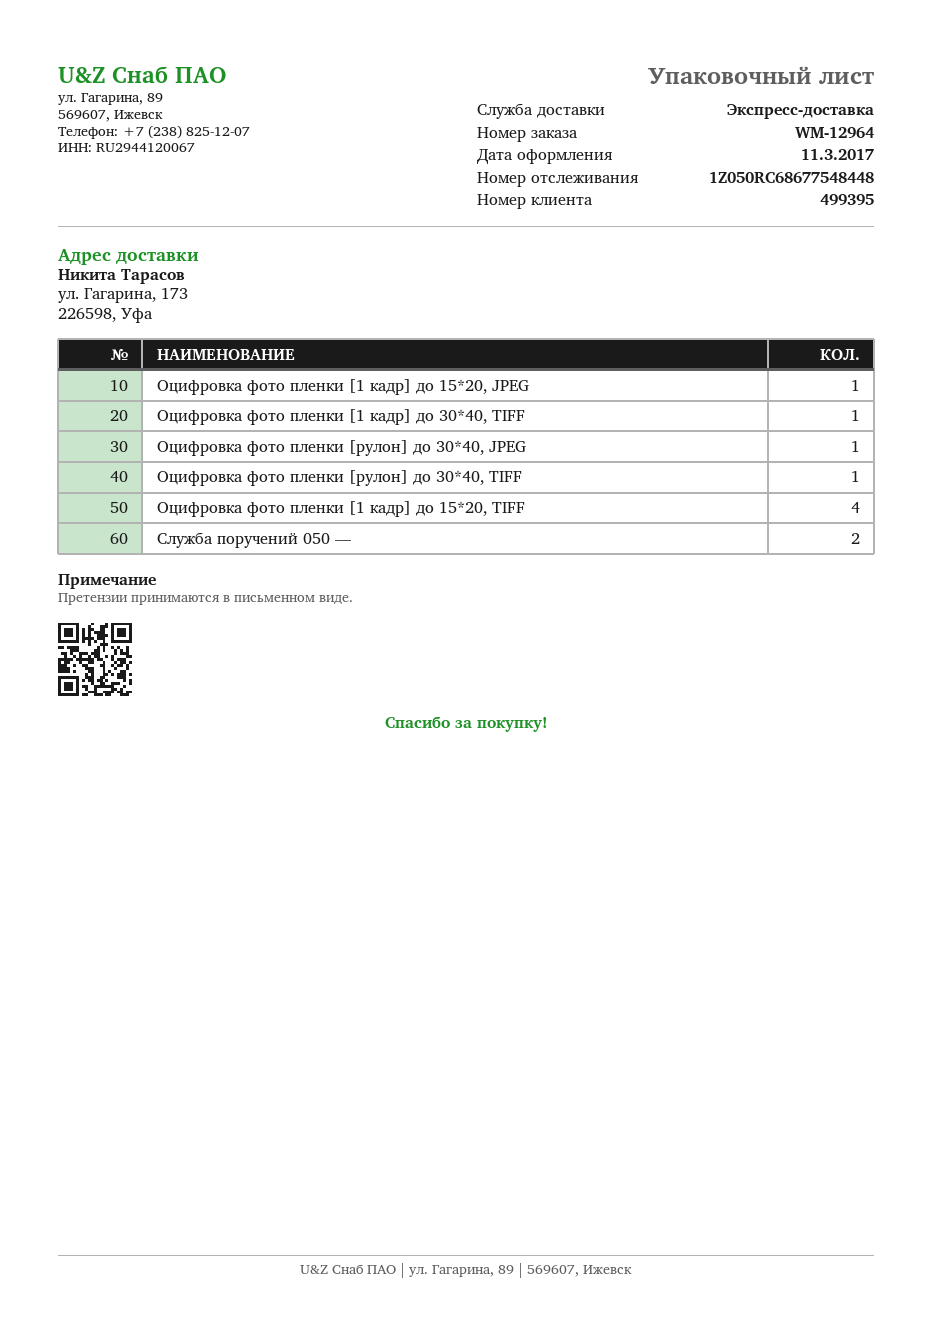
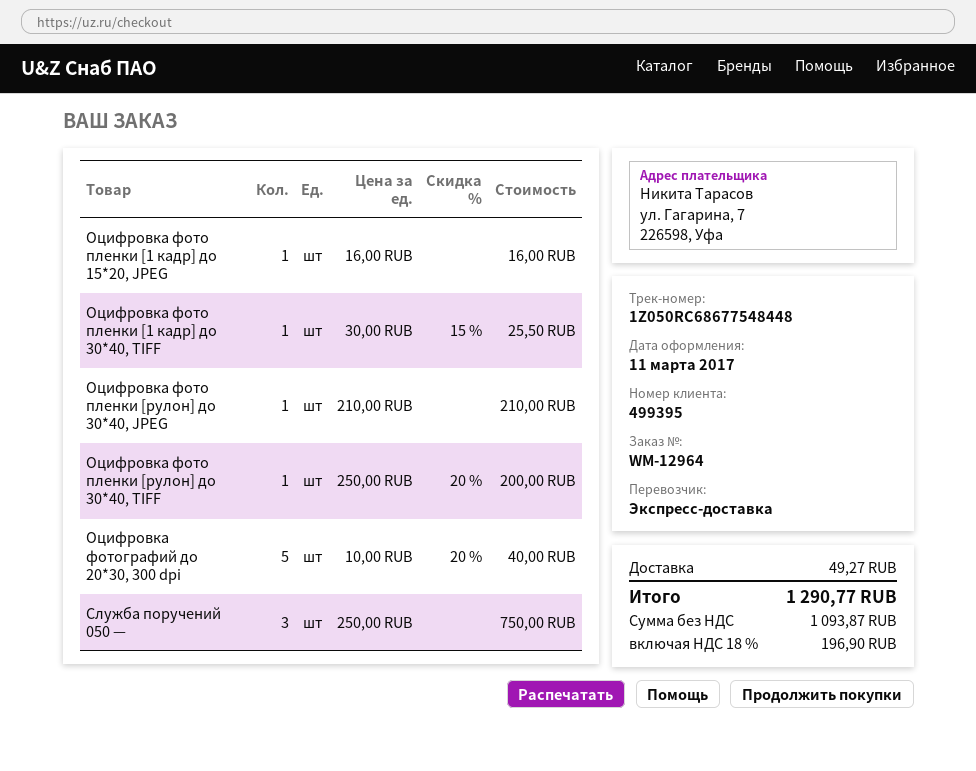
Оцифровка фото пленки [1 кадр] до 15*20, TIFF: 4 -> none
Служба поручений 050 —: 2 -> 3
Оцифровка фотографий до 20*30, 300 dpi: none -> 5

